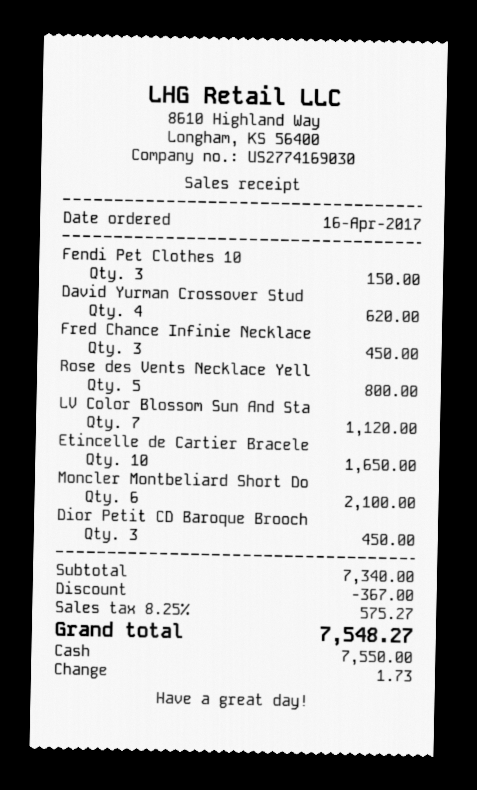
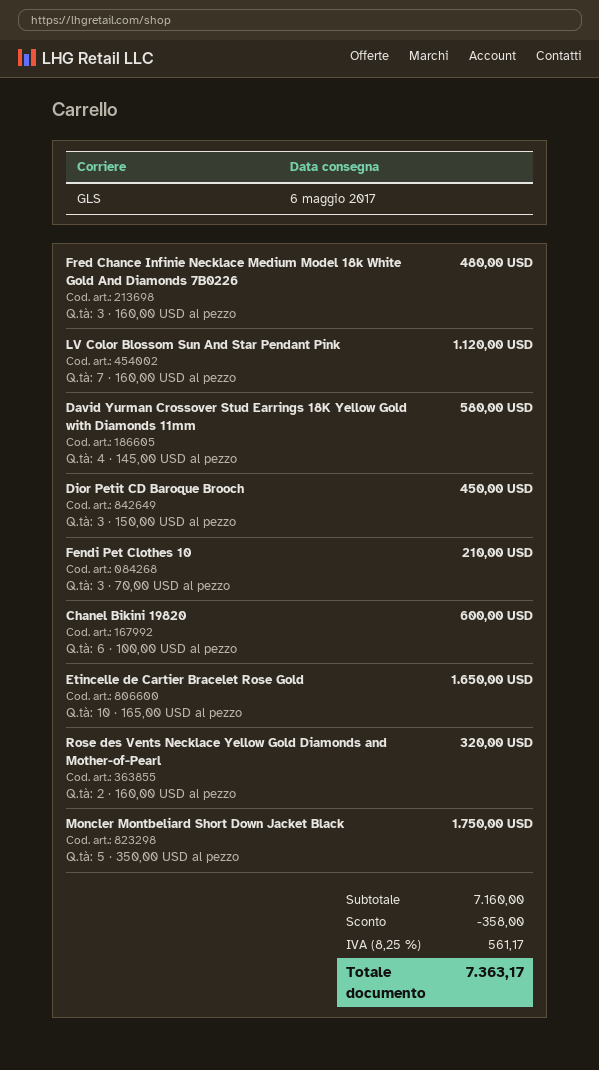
Fendi Pet Clothes 10: 3 for 150.00 -> 3 for 210.00
David Yurman Crossover Stud: 4 for 620.00 -> 4 for 580.00
Fred Chance Infinie Necklace: 3 for 450.00 -> 3 for 480.00
Rose des Vents Necklace Yell: 5 for 800.00 -> 2 for 320.00
Moncler Montbeliard Short Do: 6 for 2100.00 -> 5 for 1750.00
Chanel Bikini 19820: none -> 6 for 600.00
subtotal: 7340.00 -> 7160.00
discount: 367.00 -> 358.00
tax: 8.25% = 575.27 -> 8.25% = 561.17
total: 7548.27 -> 7363.17

